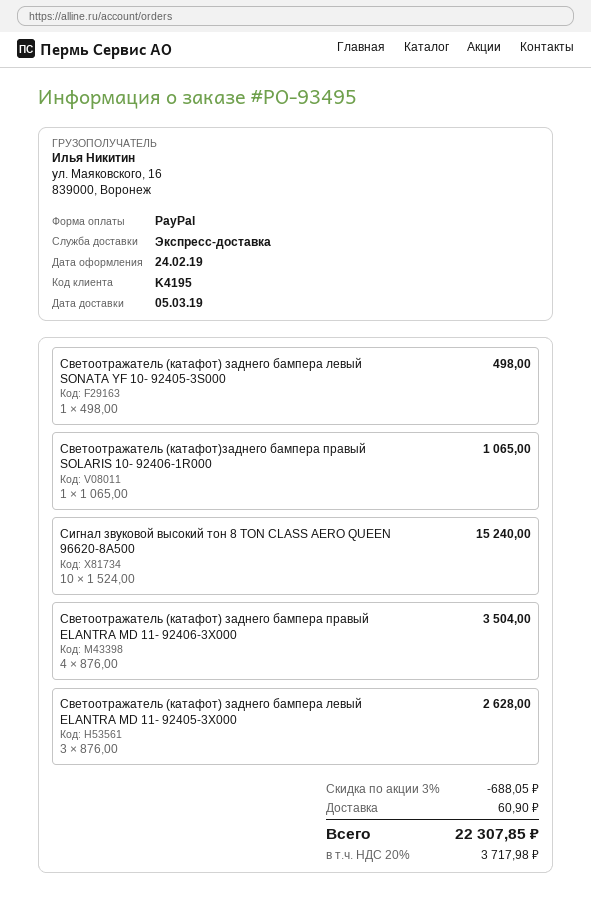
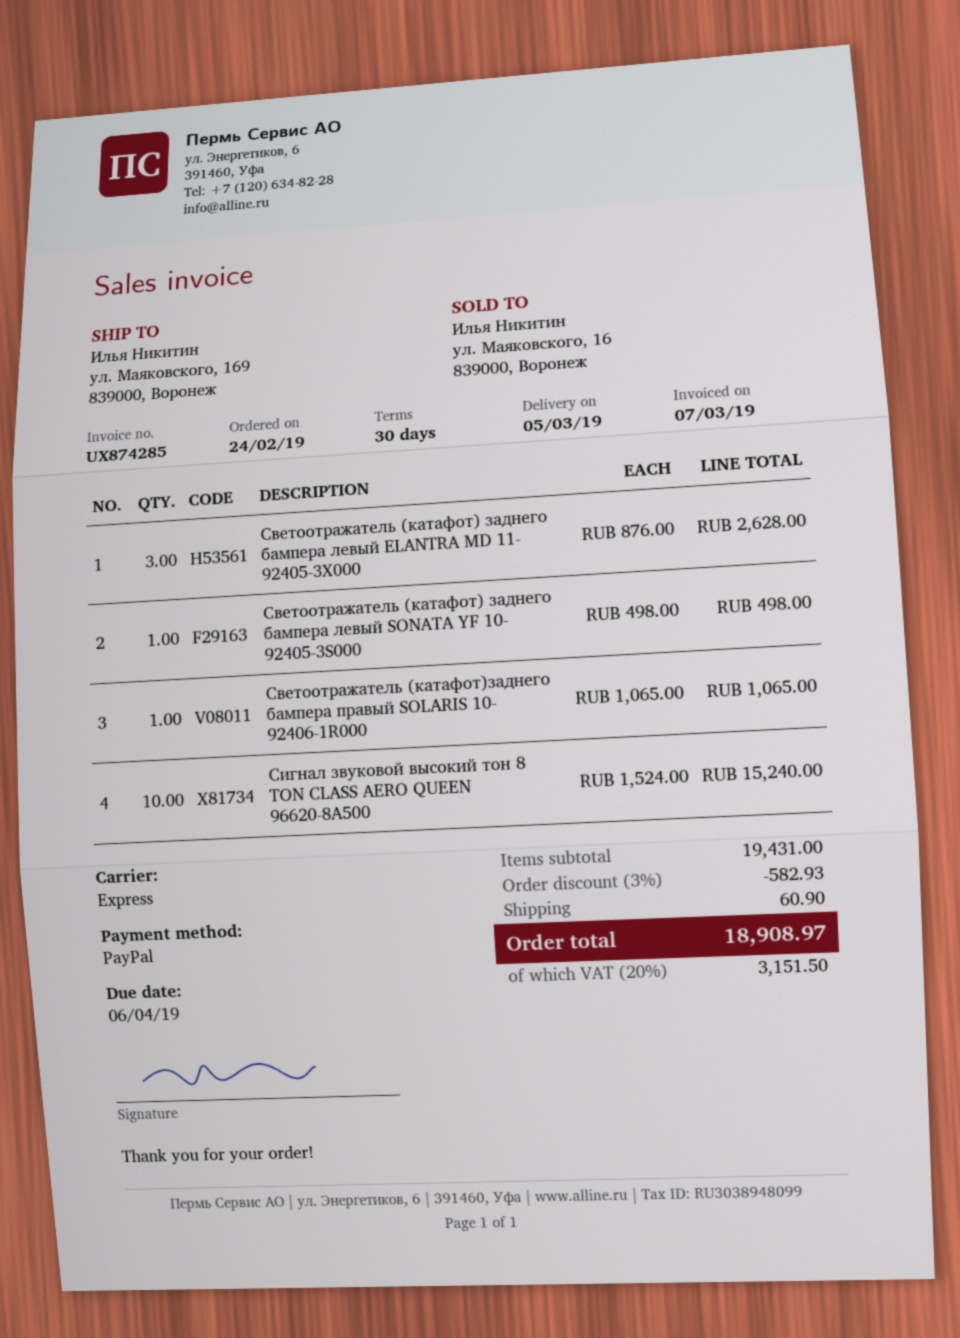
ship to: ул. Маяковского, 16, 839000, Воронеж -> ул. Маяковского, 169, 839000, Воронеж
Светоотражатель (катафот) заднего бампера правый ELANTRA MD 11- 92406-3X000: 4 x 876.00 = 3504.00 -> none
discount: 3% = 688.05 -> 3% = 582.93
tax: 20% = 3717.98 -> 20% = 3151.50
total: 22307.85 -> 18908.97

